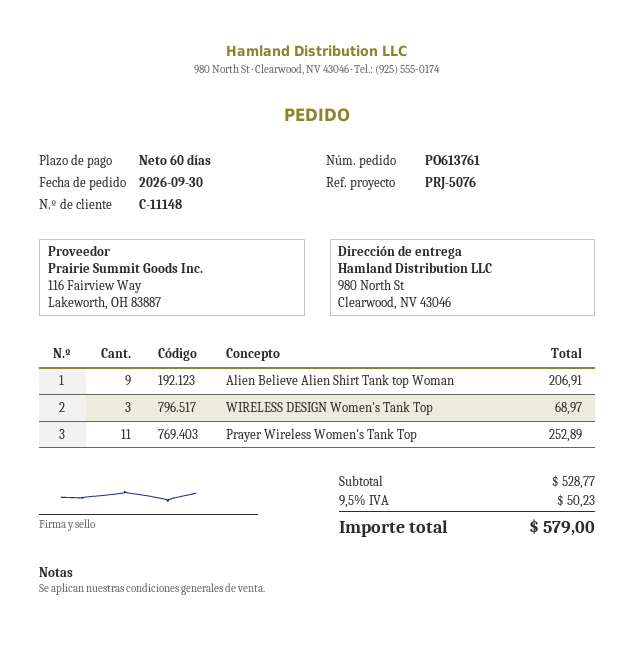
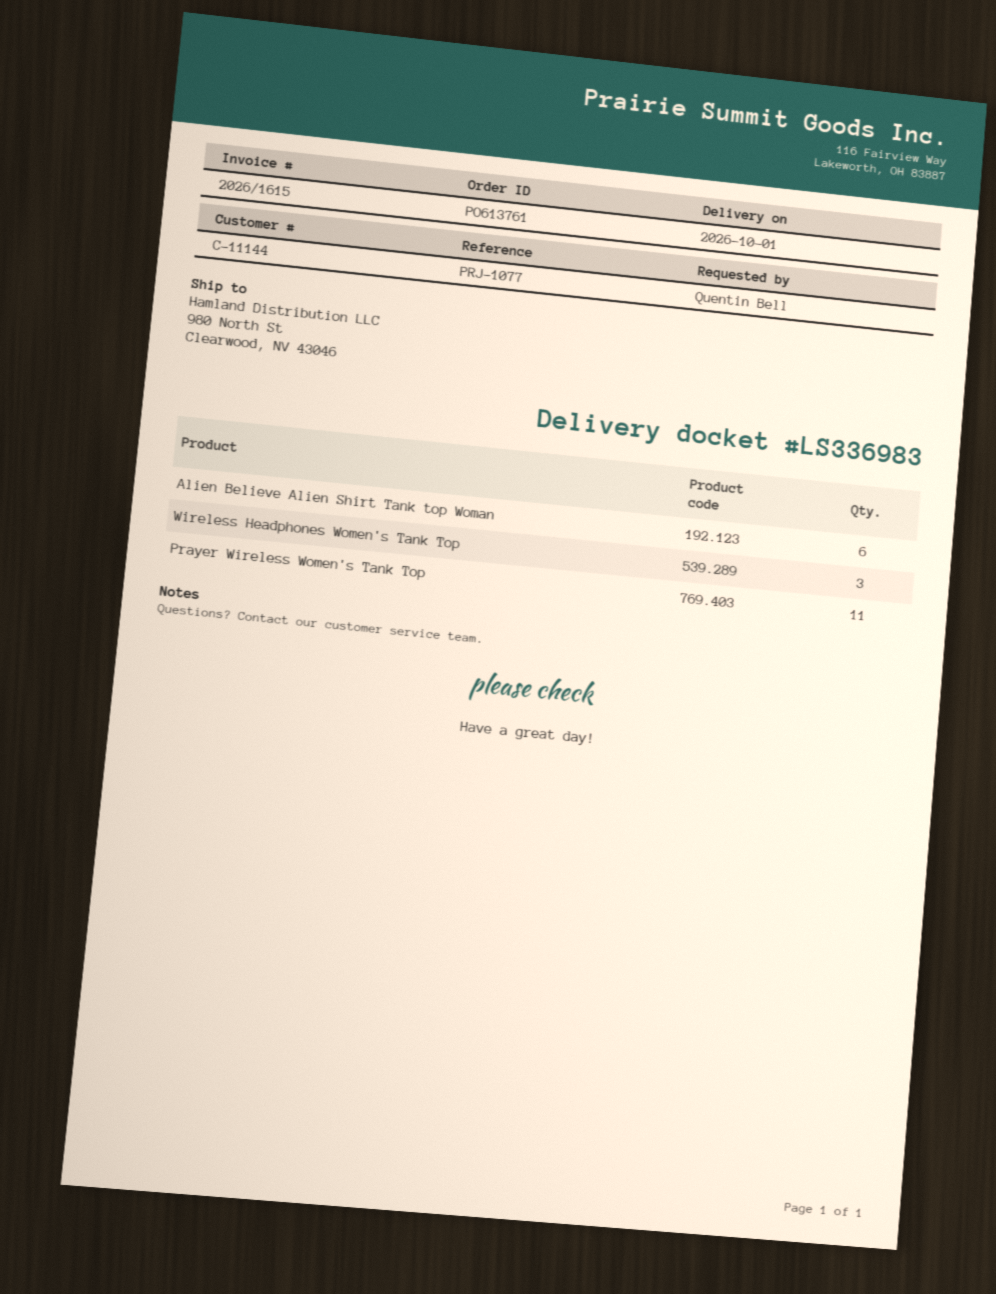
customer number: C-11148 -> C-11144
reference: PRJ-5076 -> PRJ-1077
Alien Believe Alien Shirt Tank top Woman: 9 -> 6
WIRELESS DESIGN Women's Tank Top: 3 -> none
Wireless Headphones Women's Tank Top: none -> 3

